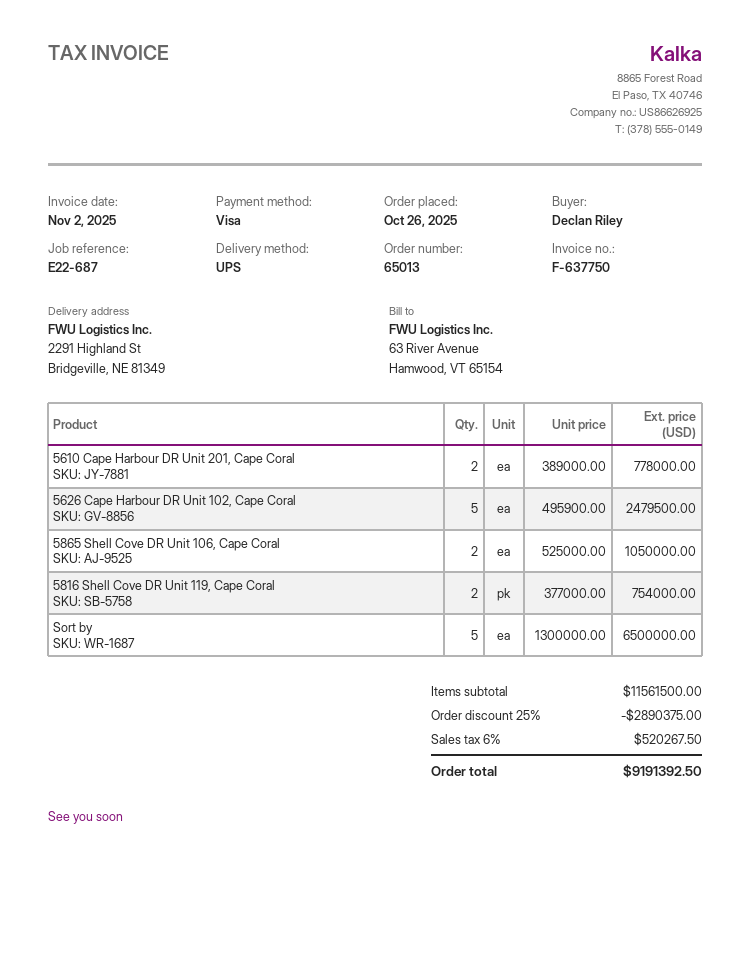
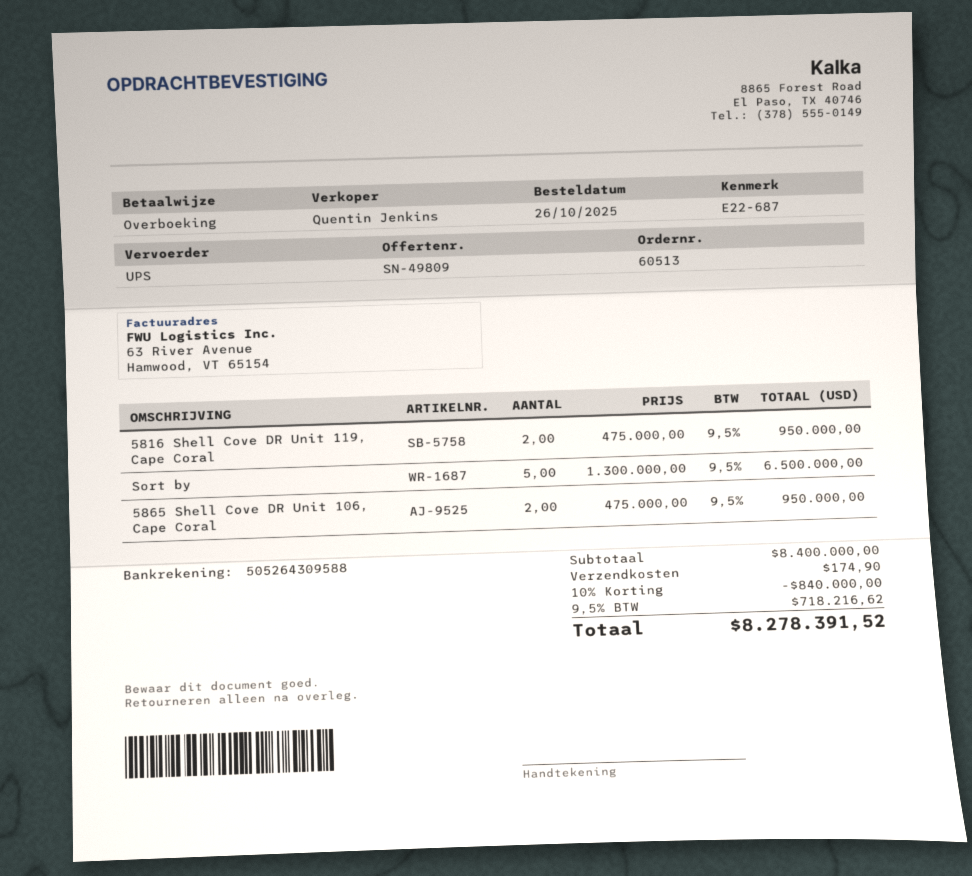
order number: 65013 -> 60513
payment method: Visa -> bank transfer
5610 Cape Harbour DR Unit 201, Cape Coral: 2 x 389000.00 = 778000.00 -> none
5626 Cape Harbour DR Unit 102, Cape Coral: 5 x 495900.00 = 2479500.00 -> none
5865 Shell Cove DR Unit 106, Cape Coral: 2 x 525000.00 = 1050000.00 -> 2 x 475000.00 = 950000.00
5816 Shell Cove DR Unit 119, Cape Coral: 2 x 377000.00 = 754000.00 -> 2 x 475000.00 = 950000.00
subtotal: 11561500.00 -> 8400000.00
discount: 25% = 2890375.00 -> 10% = 840000.00
shipping: none -> 174.90
tax: 6% = 520267.50 -> 9.5% = 718216.62
total: 9191392.50 -> 8278391.52

